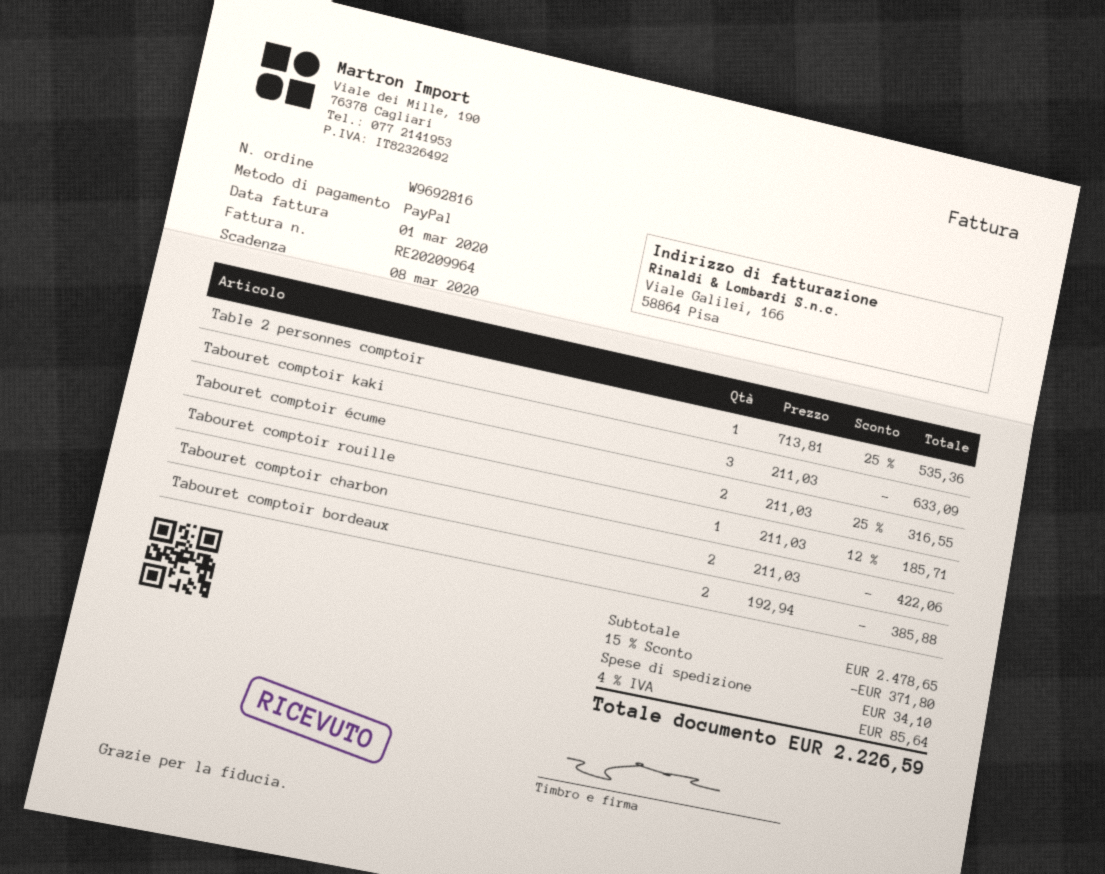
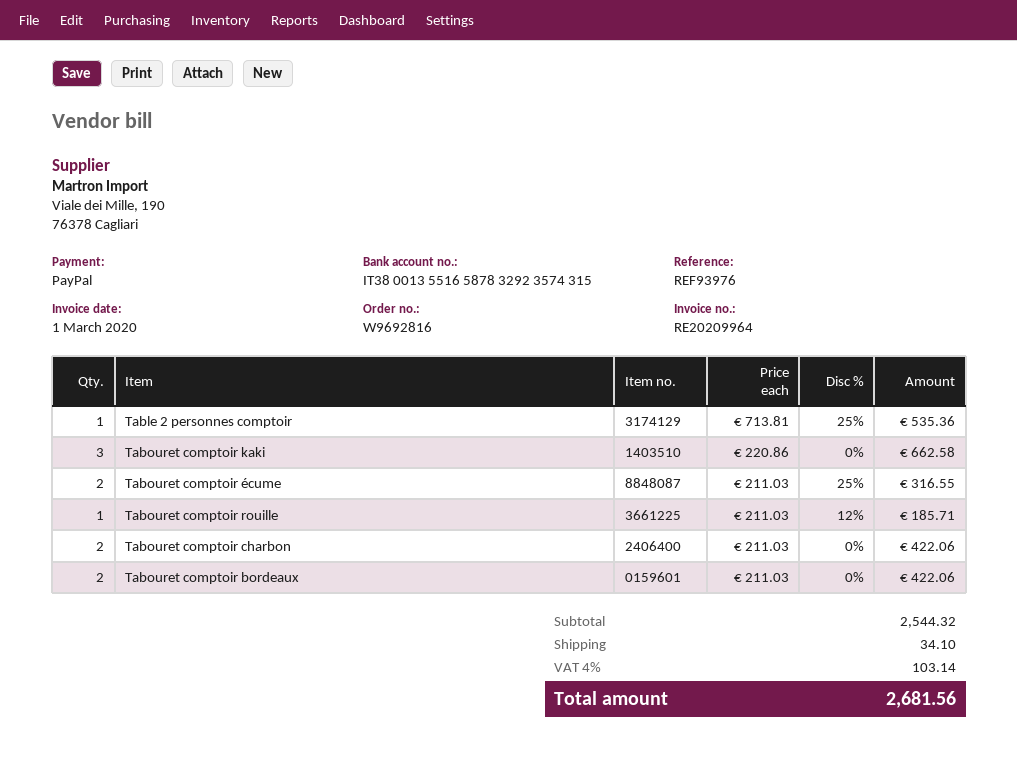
Tabouret comptoir kaki: 3 x 211.03 = 633.09 -> 3 x 220.86 = 662.58
Tabouret comptoir bordeaux: 2 x 192.94 = 385.88 -> 2 x 211.03 = 422.06
subtotal: 2478.65 -> 2544.32
discount: 15% = 371.80 -> none
tax: 4% = 85.64 -> 4% = 103.14
total: 2226.59 -> 2681.56

